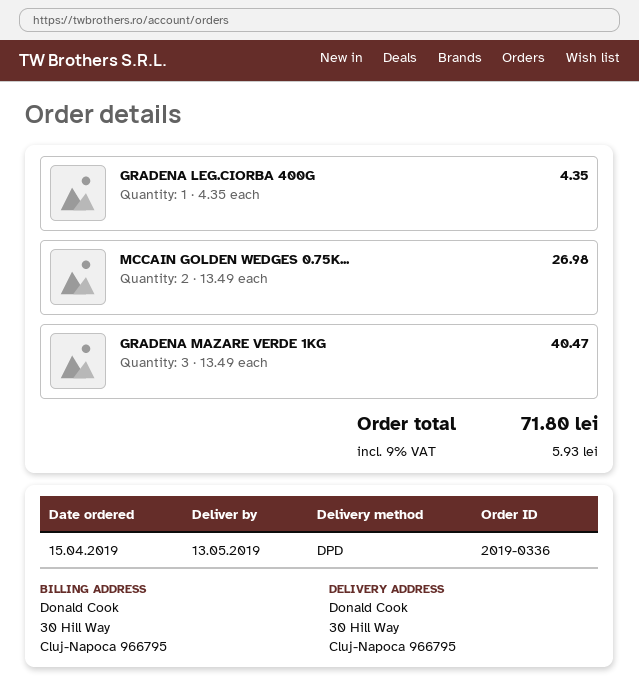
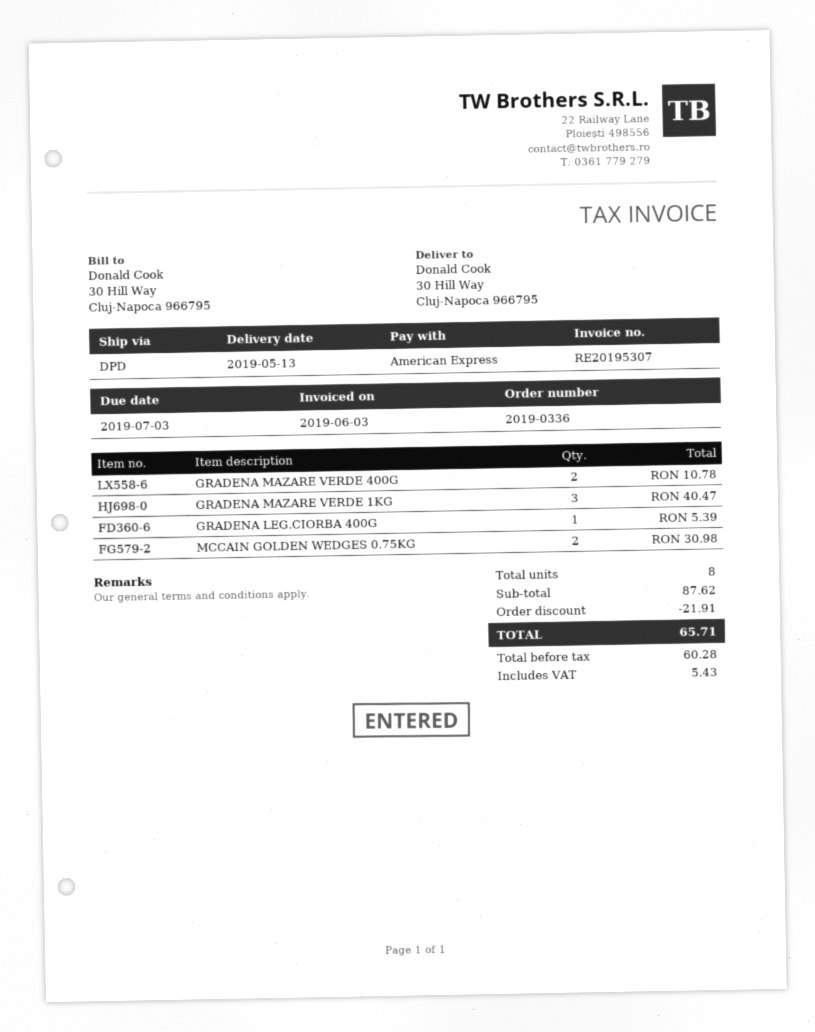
GRADENA LEG.CIORBA 400G: 1 for 4.35 -> 1 for 5.39
MCCAIN GOLDEN WEDGES 0.75K...: 2 for 26.98 -> 2 for 30.98
GRADENA MAZARE VERDE 400G: none -> 2 for 10.78
discount: none -> 21.91
tax: 5.93 -> 5.43
total: 71.80 -> 65.71

